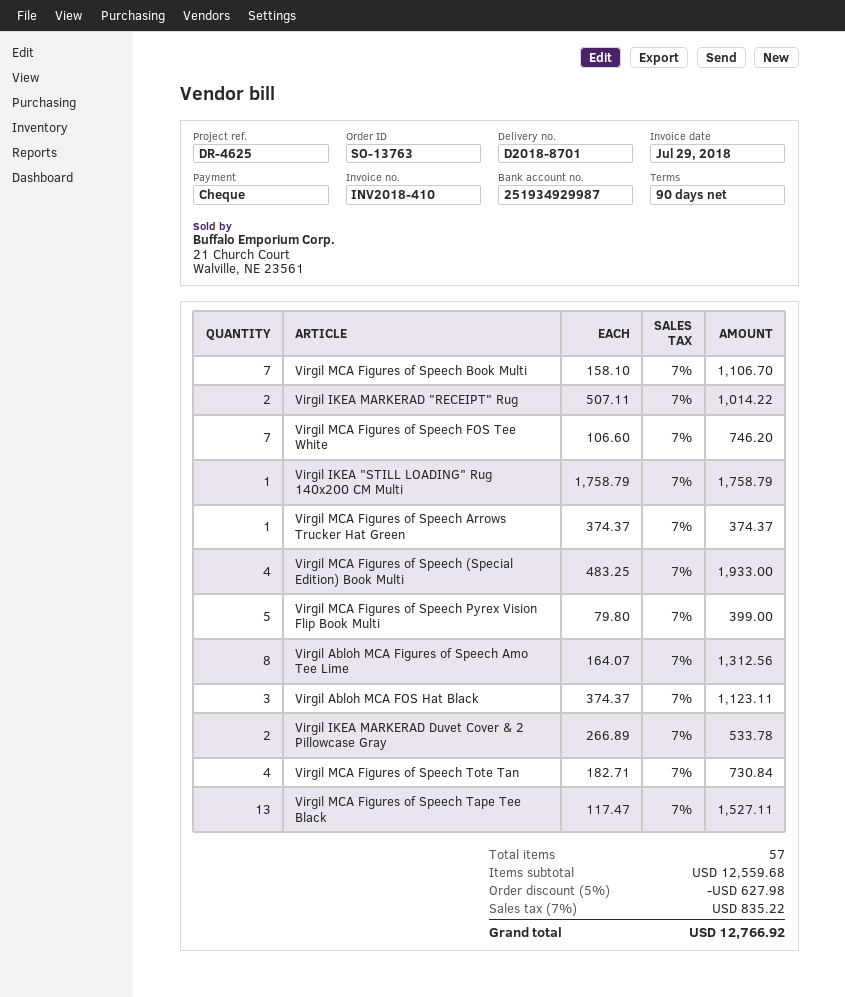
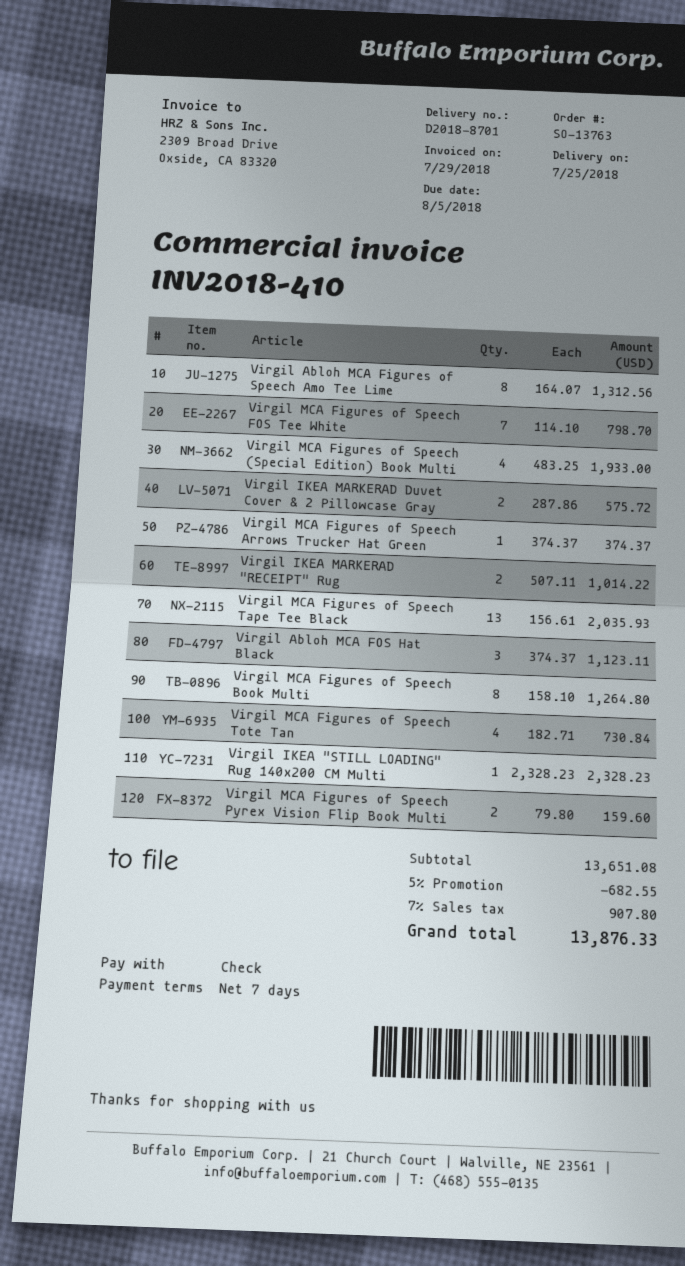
payment terms: 90 days -> 7 days
Virgil MCA Figures of Speech Book Multi: 7 x 158.10 = 1106.70 -> 8 x 158.10 = 1264.80
Virgil MCA Figures of Speech FOS Tee White: 7 x 106.60 = 746.20 -> 7 x 114.10 = 798.70
Virgil IKEA "STILL LOADING" Rug 140x200 CM Multi: 1 x 1758.79 = 1758.79 -> 1 x 2328.23 = 2328.23
Virgil MCA Figures of Speech Pyrex Vision Flip Book Multi: 5 x 79.80 = 399.00 -> 2 x 79.80 = 159.60
Virgil IKEA MARKERAD Duvet Cover & 2 Pillowcase Gray: 2 x 266.89 = 533.78 -> 2 x 287.86 = 575.72
Virgil MCA Figures of Speech Tape Tee Black: 13 x 117.47 = 1527.11 -> 13 x 156.61 = 2035.93
subtotal: 12559.68 -> 13651.08
discount: 5% = 627.98 -> 5% = 682.55
tax: 7% = 835.22 -> 7% = 907.80
total: 12766.92 -> 13876.33

